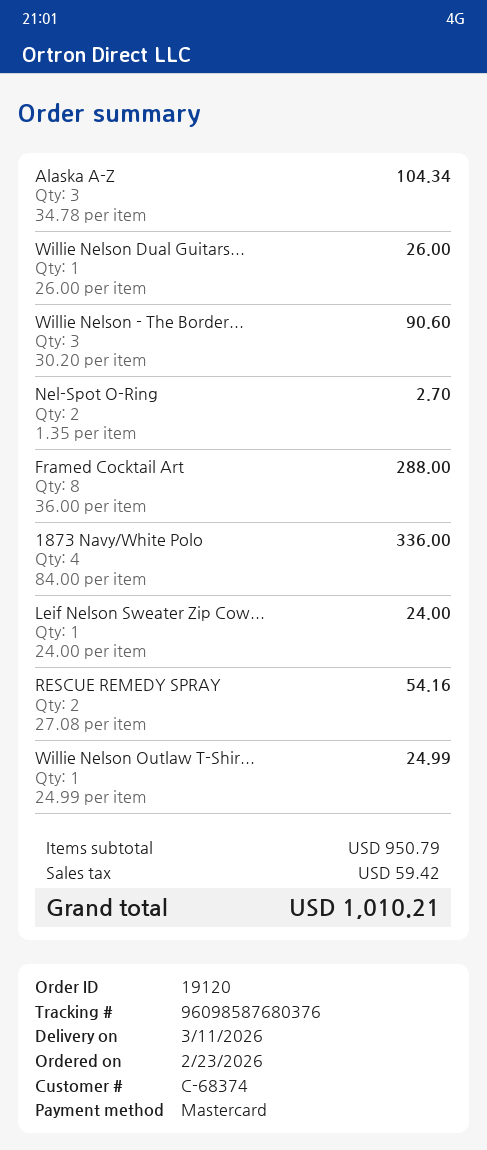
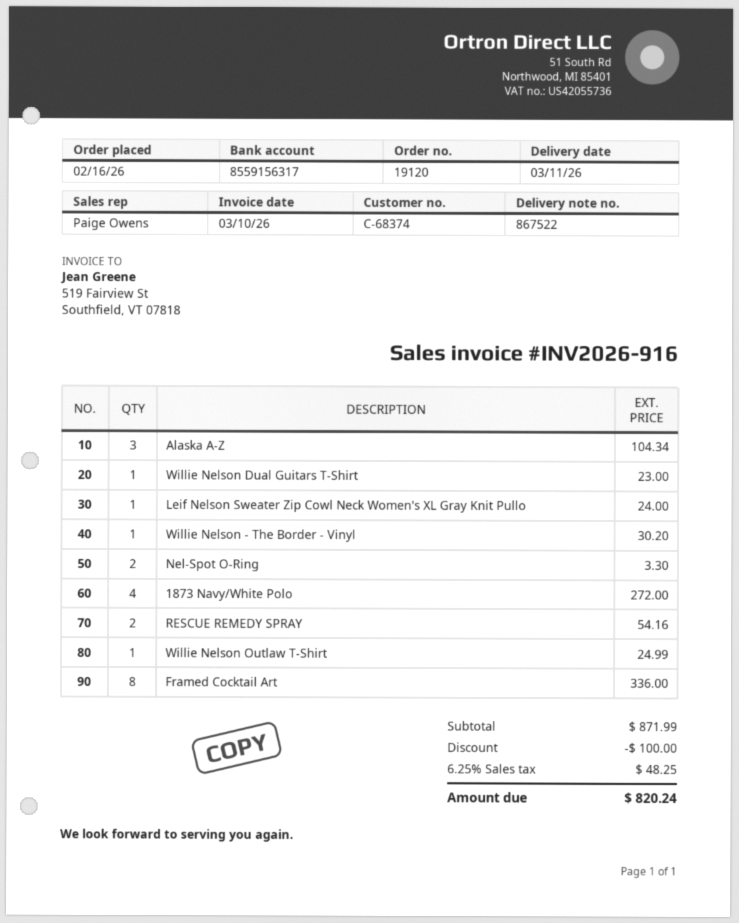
order date: 2026-02-23 -> 2026-02-16
Willie Nelson Dual Guitars...: 1 for 26.00 -> 1 for 23.00
Willie Nelson - The Border...: 3 for 90.60 -> 1 for 30.20
Nel-Spot O-Ring: 2 for 2.70 -> 2 for 3.30
Framed Cocktail Art: 8 for 288.00 -> 8 for 336.00
1873 Navy/White Polo: 4 for 336.00 -> 4 for 272.00
subtotal: 950.79 -> 871.99
discount: none -> 100.00
tax: 59.42 -> 48.25
total: 1010.21 -> 820.24

